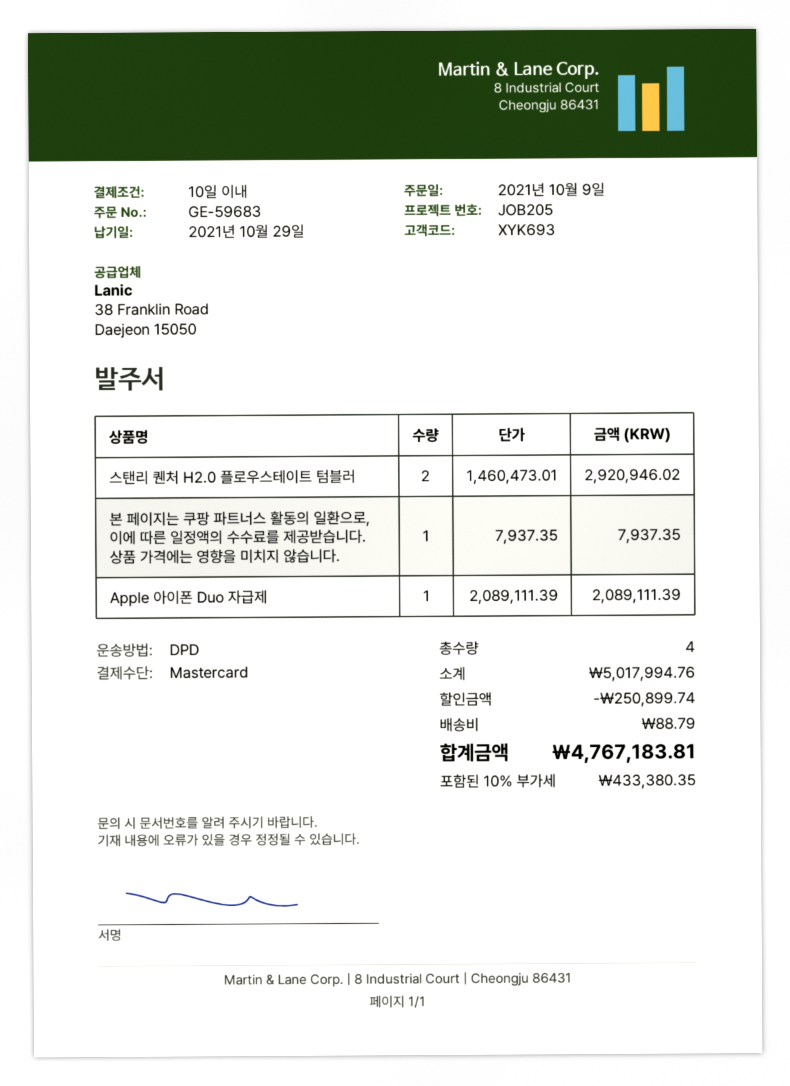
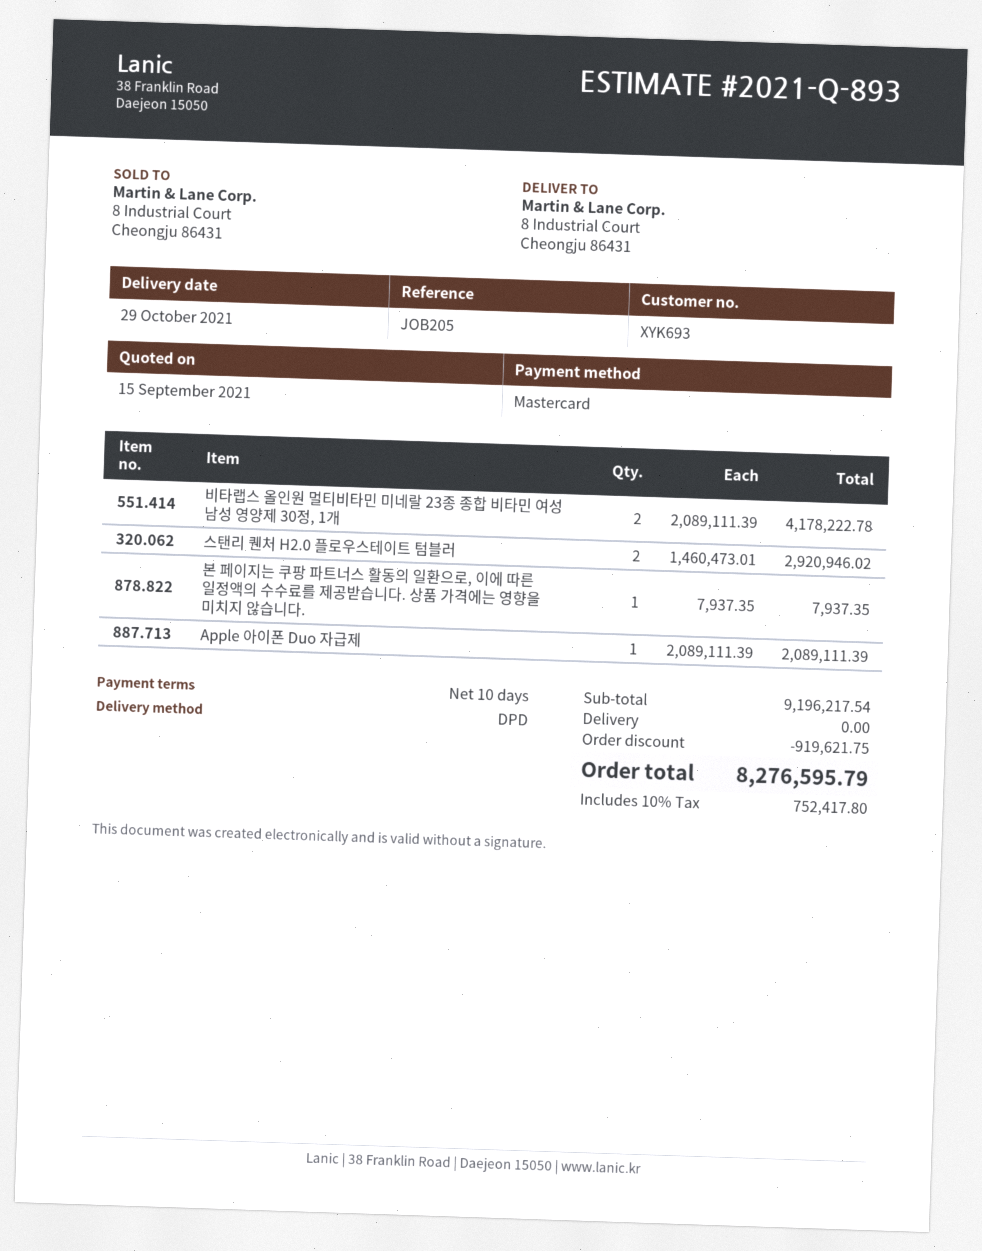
비타랩스 올인원 멀티비타민 미네랄 23종 종합 비타민 여성 남성 영양제 30정, 1개: none -> 2 x 2089111.39 = 4178222.78
subtotal: 5017994.76 -> 9196217.54
discount: 250899.74 -> 919621.75
shipping: 88.79 -> 0.00
tax: 10% = 433380.35 -> 10% = 752417.80
total: 4767183.81 -> 8276595.79

